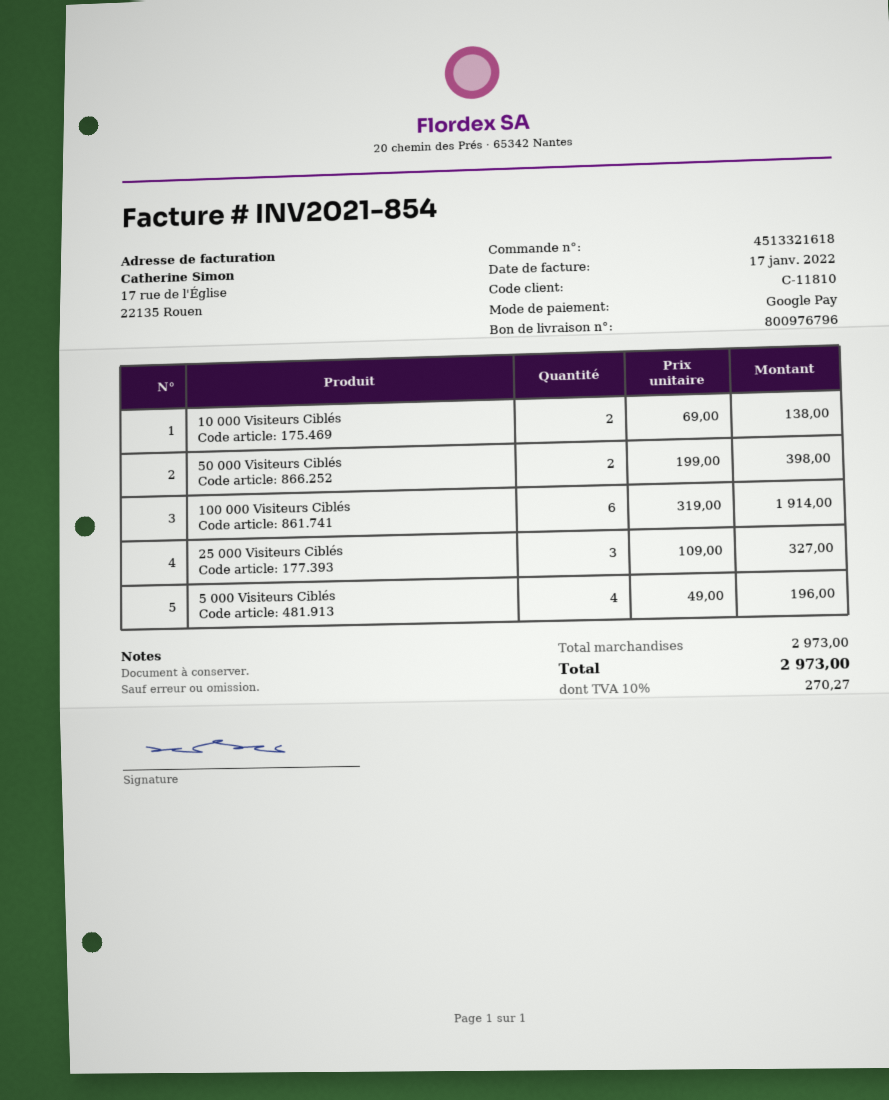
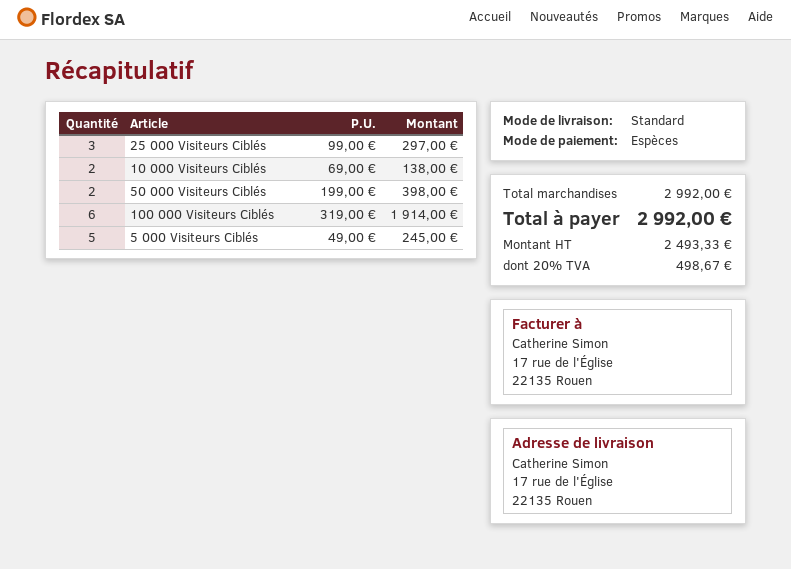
payment method: Google Pay -> cash
25 000 Visiteurs Ciblés: 3 x 109.00 = 327.00 -> 3 x 99.00 = 297.00
5 000 Visiteurs Ciblés: 4 x 49.00 = 196.00 -> 5 x 49.00 = 245.00
subtotal: 2973.00 -> 2992.00
tax: 10% = 270.27 -> 20% = 498.67
total: 2973.00 -> 2992.00

